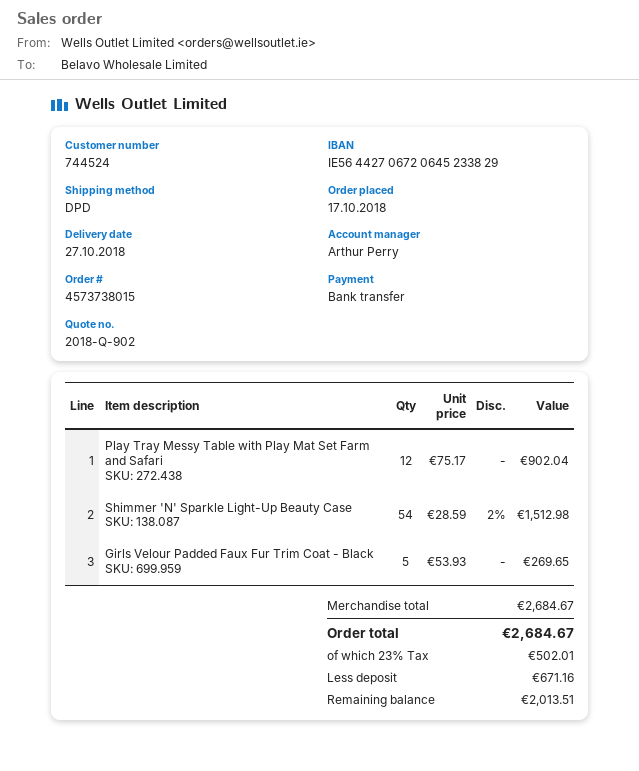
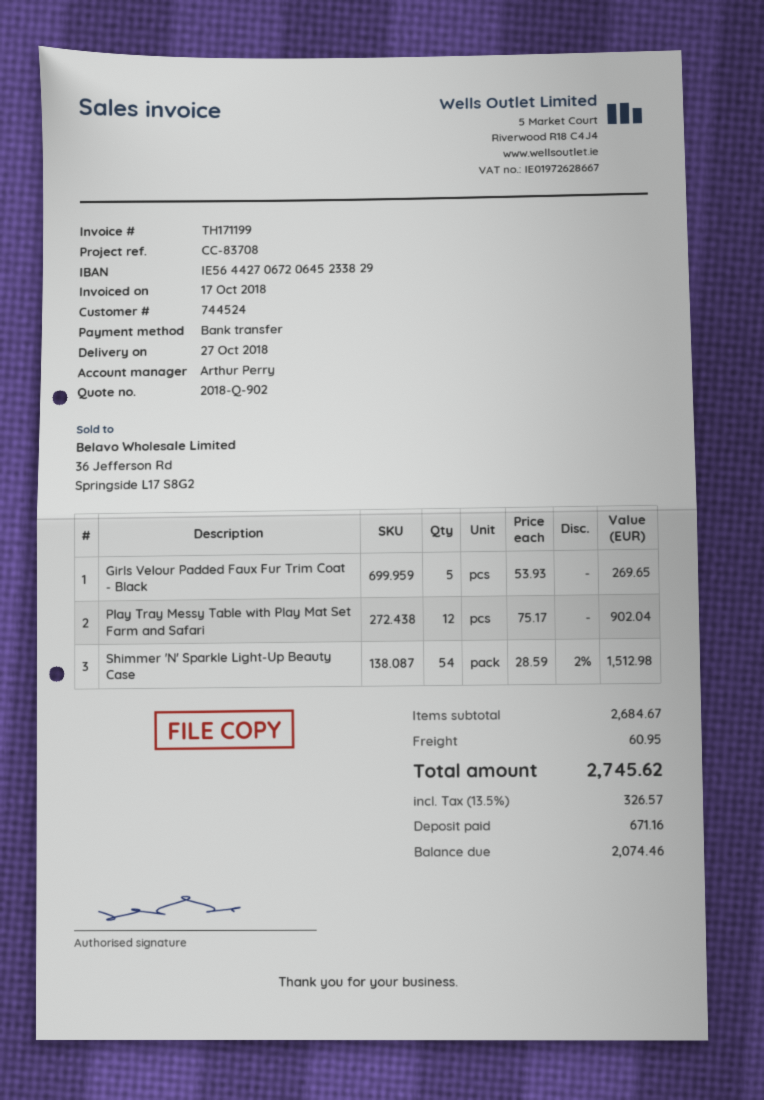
shipping: none -> 60.95
tax: 23% = 502.01 -> 13.5% = 326.57
total: 2684.67 -> 2745.62
balance: 2013.51 -> 2074.46

